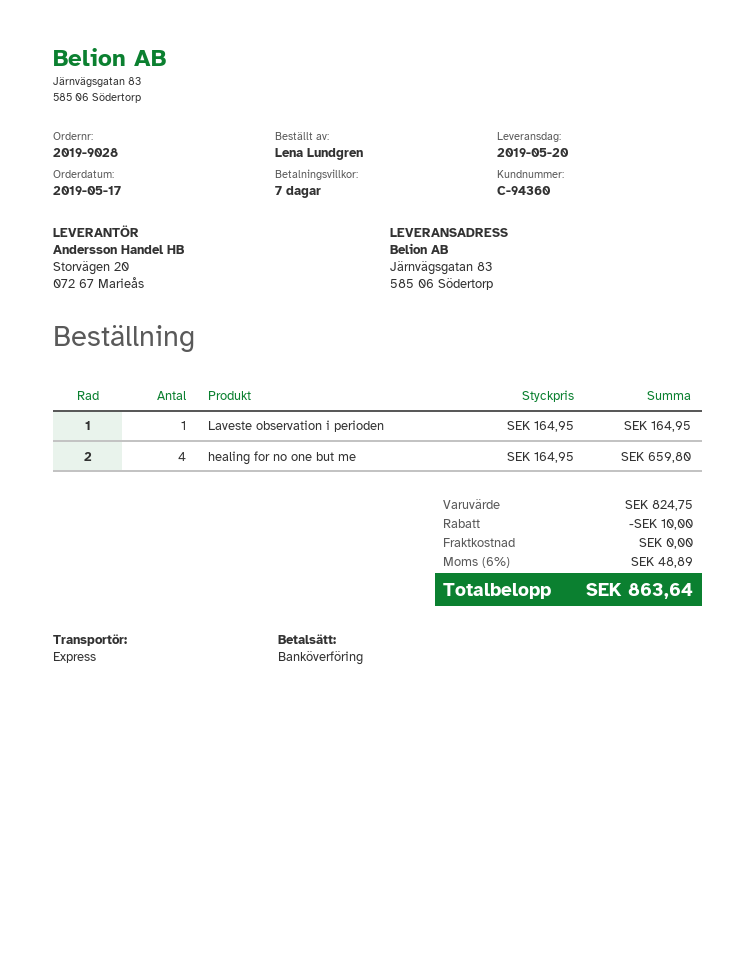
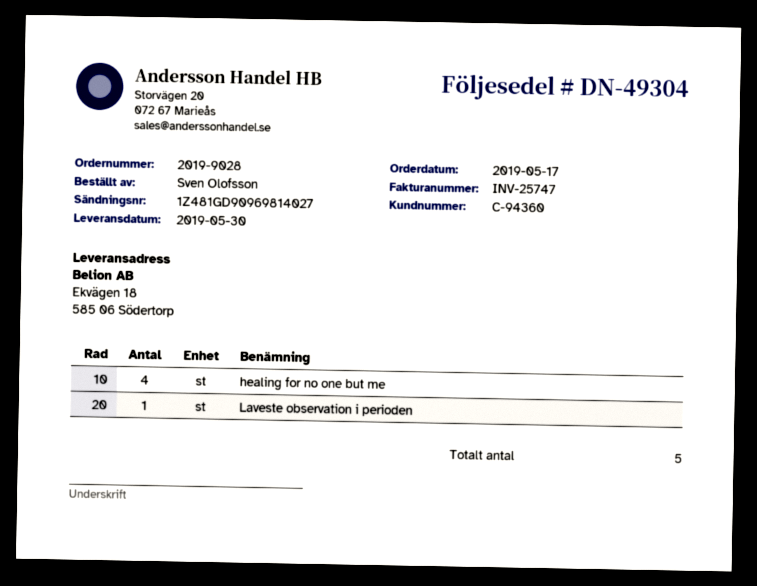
delivery date: 2019-05-20 -> 2019-05-30
ordered by: Lena Lundgren -> Sven Olofsson
ship to: Järnvägsgatan 83, 585 06 Södertorp -> Ekvägen 18, 585 06 Södertorp

